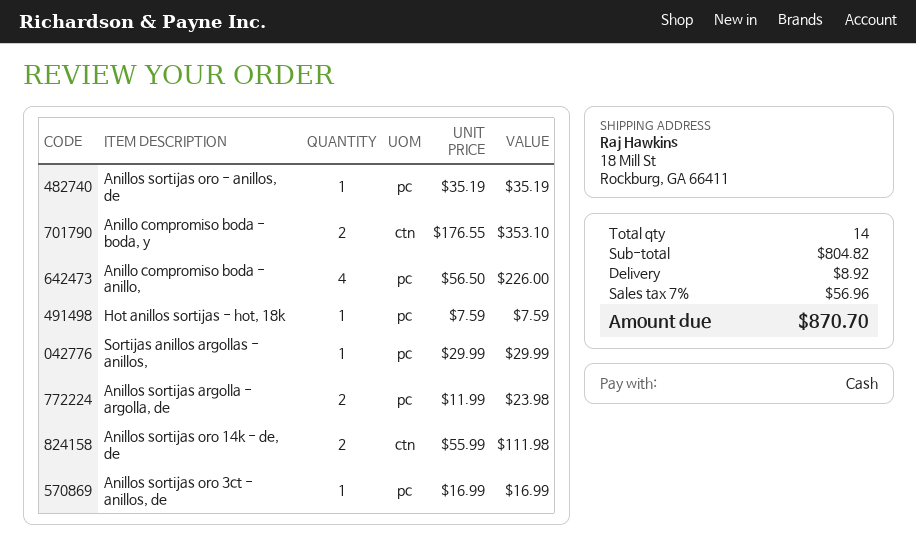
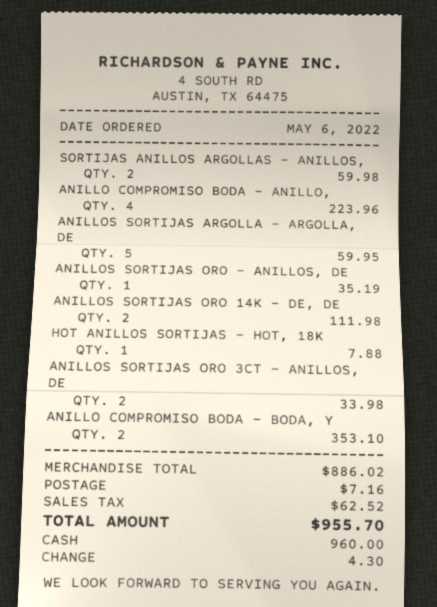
Anillo compromiso boda - anillo,: 4 for 226.00 -> 4 for 223.96
Hot anillos sortijas - hot, 18k: 1 for 7.59 -> 1 for 7.88
Sortijas anillos argollas - anillos,: 1 for 29.99 -> 2 for 59.98
Anillos sortijas argolla - argolla, de: 2 for 23.98 -> 5 for 59.95
Anillos sortijas oro 3ct - anillos, de: 1 for 16.99 -> 2 for 33.98
subtotal: 804.82 -> 886.02
shipping: 8.92 -> 7.16
tax: 56.96 -> 62.52
total: 870.70 -> 955.70

